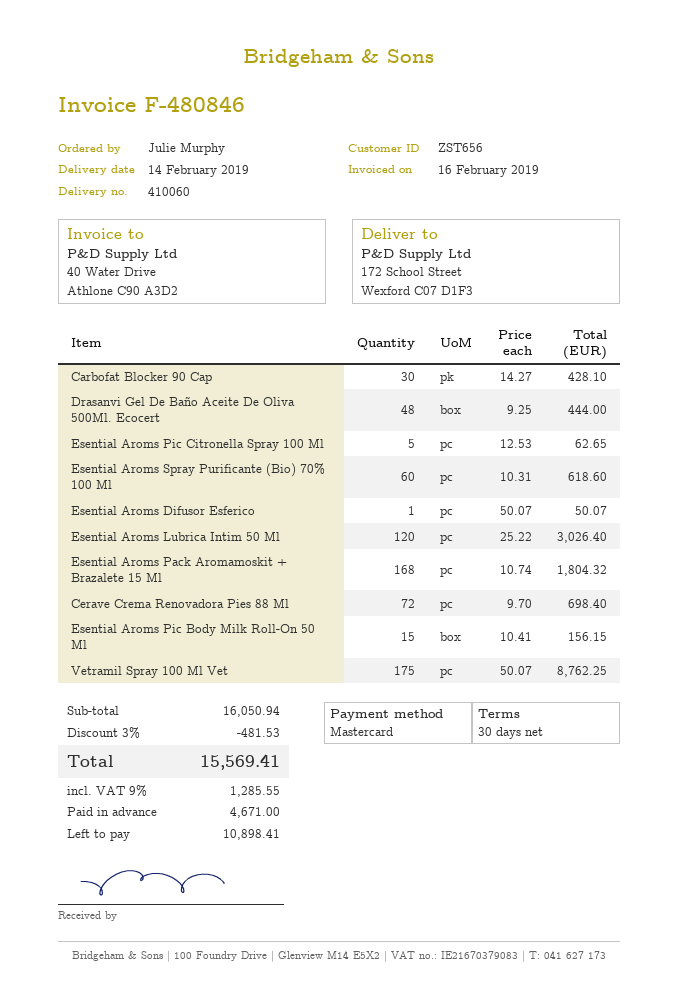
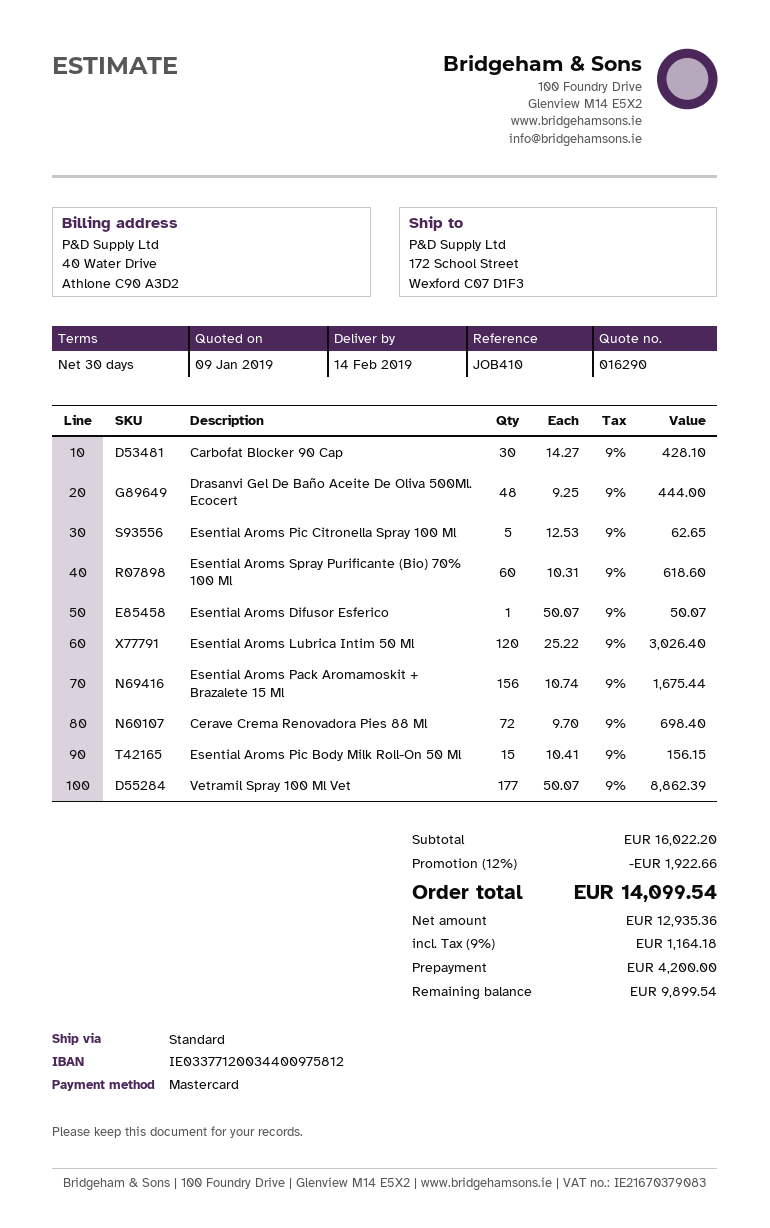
Esential Aroms Pack Aromamoskit + Brazalete 15 Ml: 168 x 10.74 = 1804.32 -> 156 x 10.74 = 1675.44
Vetramil Spray 100 Ml Vet: 175 x 50.07 = 8762.25 -> 177 x 50.07 = 8862.39
subtotal: 16050.94 -> 16022.20
discount: 3% = 481.53 -> 12% = 1922.66
tax: 9% = 1285.55 -> 9% = 1164.18
total: 15569.41 -> 14099.54
deposit: 4671.00 -> 4200.00
balance: 10898.41 -> 9899.54

